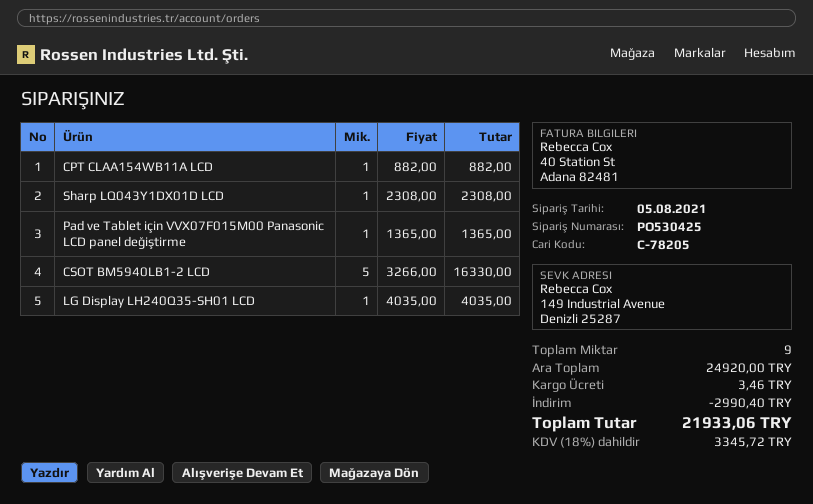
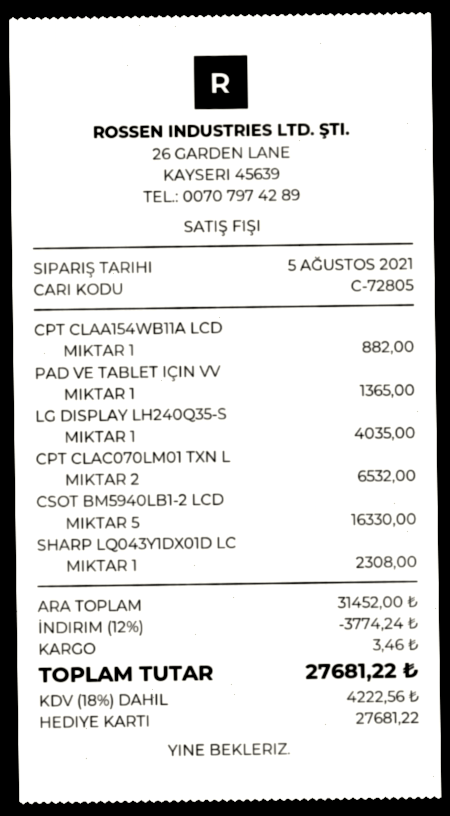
customer number: C-78205 -> C-72805
CPT CLAC070LM01 TXN L: none -> 2 for 6532.00
subtotal: 24920.00 -> 31452.00
discount: 2990.40 -> 3774.24
tax: 18% = 3345.72 -> 18% = 4222.56
total: 21933.06 -> 27681.22

